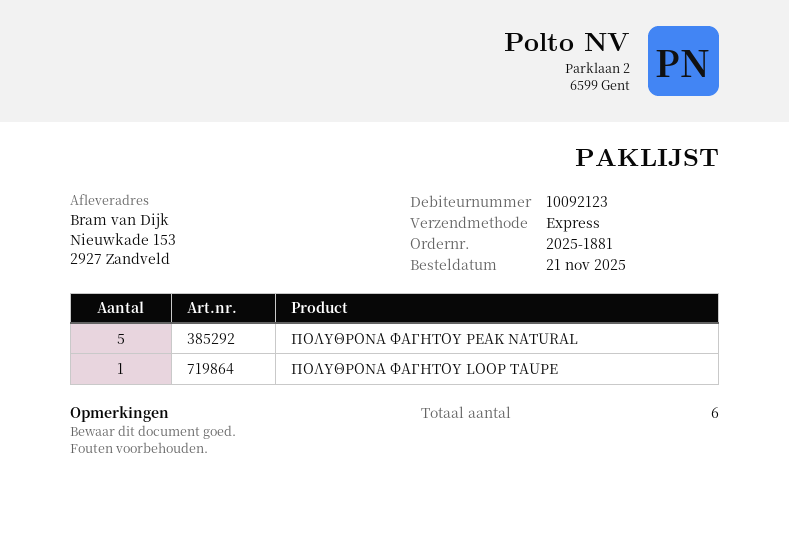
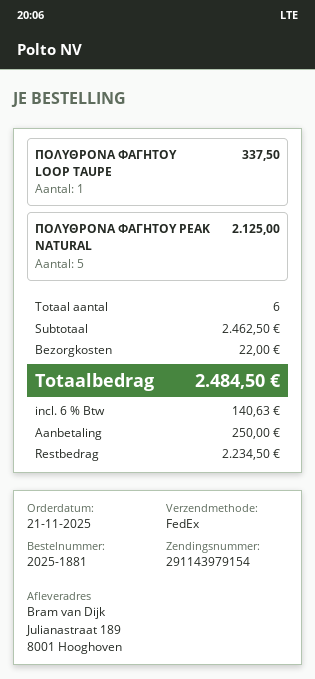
shipping method: express -> FedEx
ship to: Nieuwkade 153, 2927 Zandveld -> Julianastraat 189, 8001 Hooghoven

